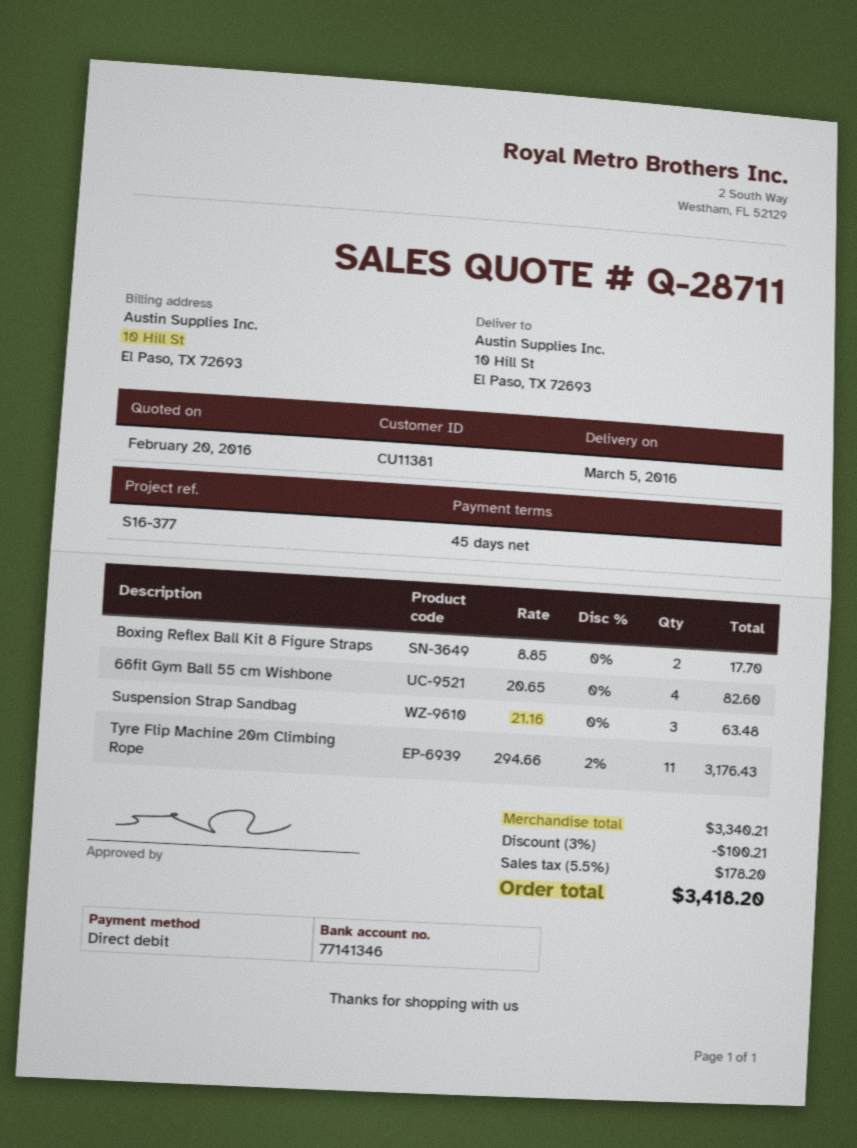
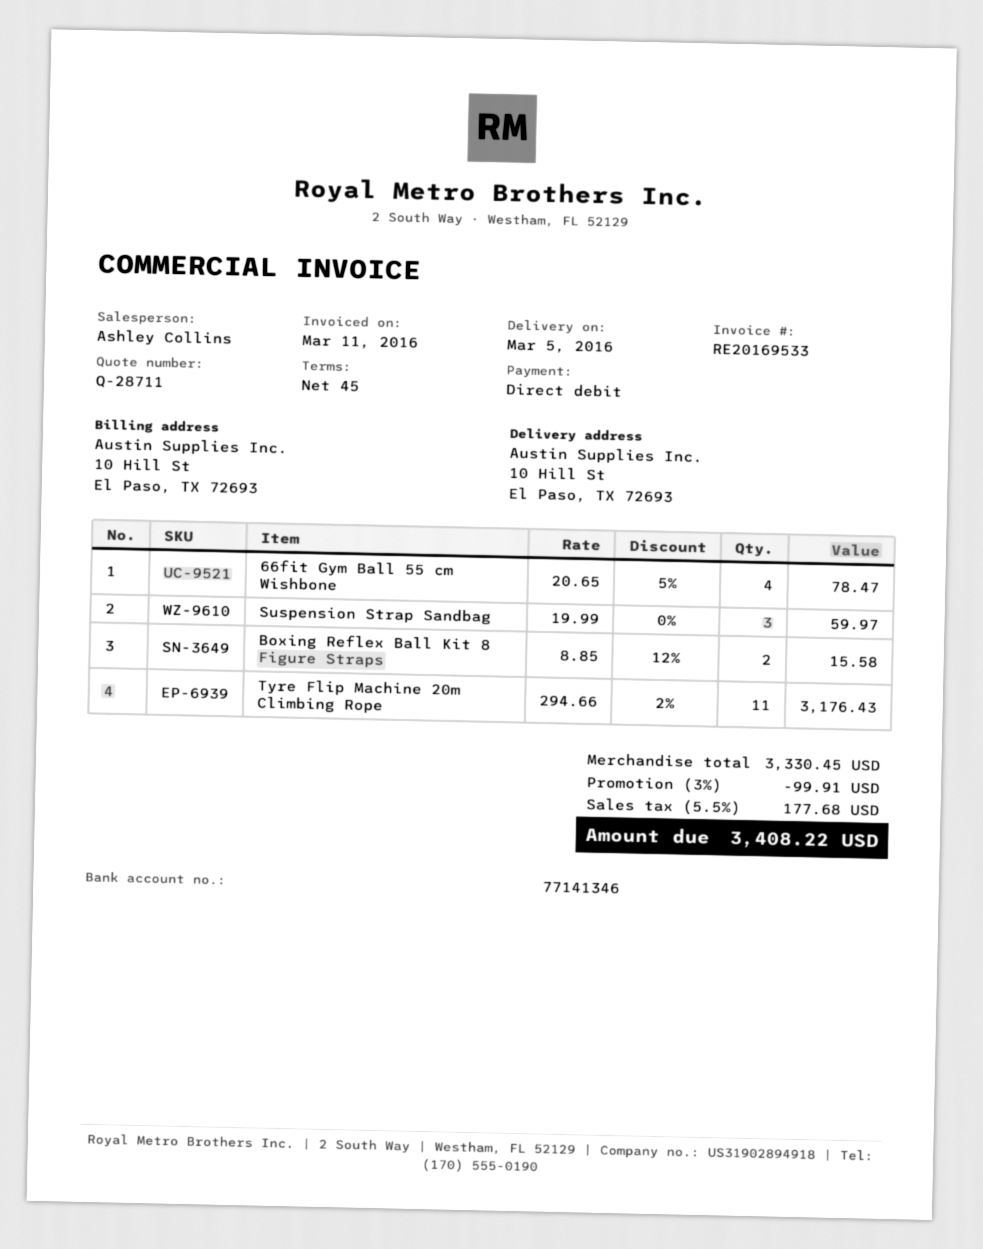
Boxing Reflex Ball Kit 8 Figure Straps: 2 x 8.85 = 17.70 -> 2 x 8.85 - 12% = 15.58
66fit Gym Ball 55 cm Wishbone: 4 x 20.65 = 82.60 -> 4 x 20.65 - 5% = 78.47
Suspension Strap Sandbag: 3 x 21.16 = 63.48 -> 3 x 19.99 = 59.97
subtotal: 3340.21 -> 3330.45
discount: 3% = 100.21 -> 3% = 99.91
tax: 5.5% = 178.20 -> 5.5% = 177.68
total: 3418.20 -> 3408.22

